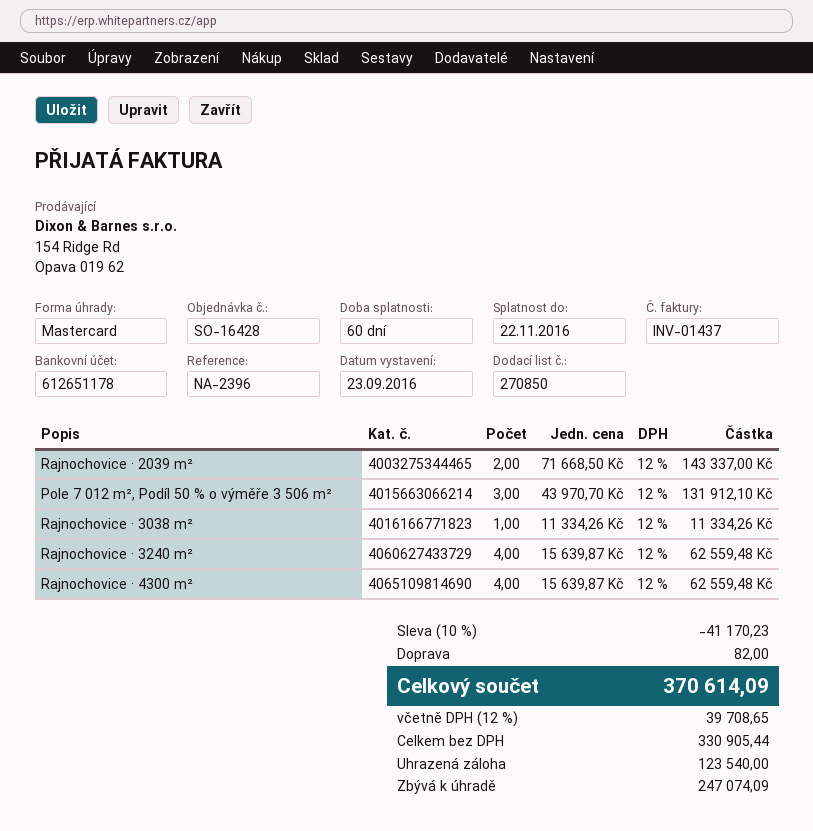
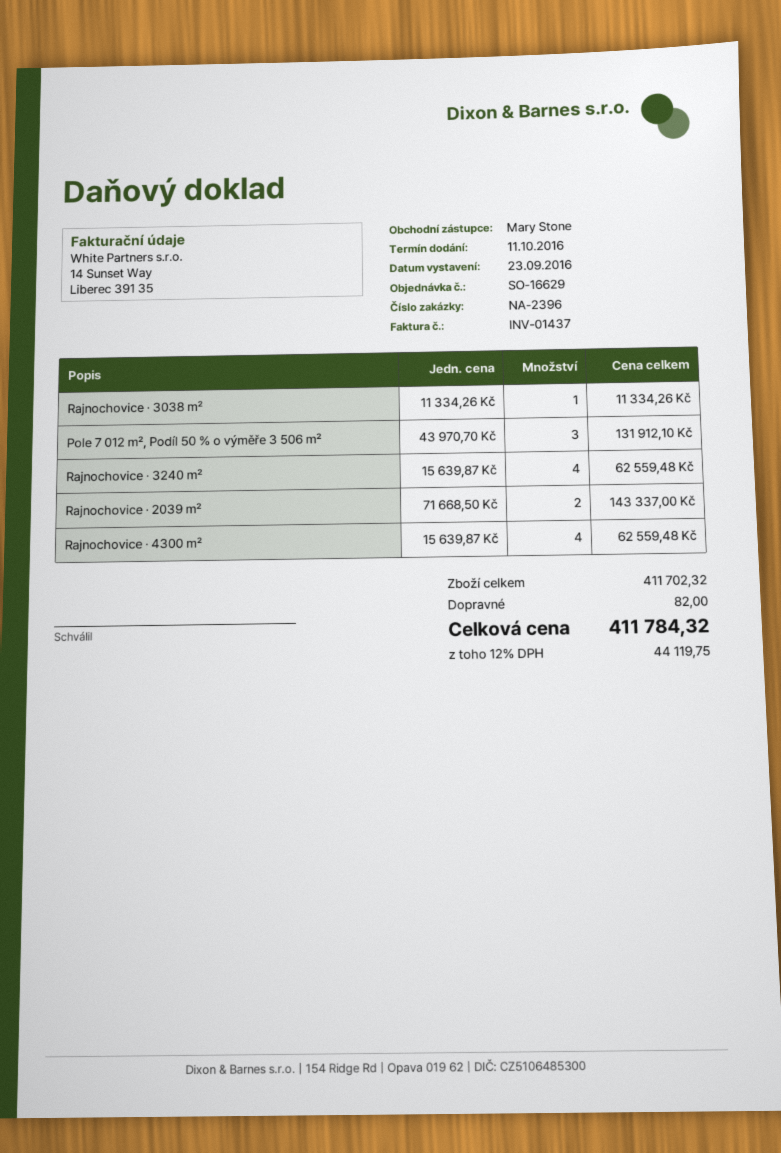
order number: SO-16428 -> SO-16629
discount: 10% = 41170.23 -> none
tax: 12% = 39708.65 -> 12% = 44119.75
total: 370614.09 -> 411784.32

